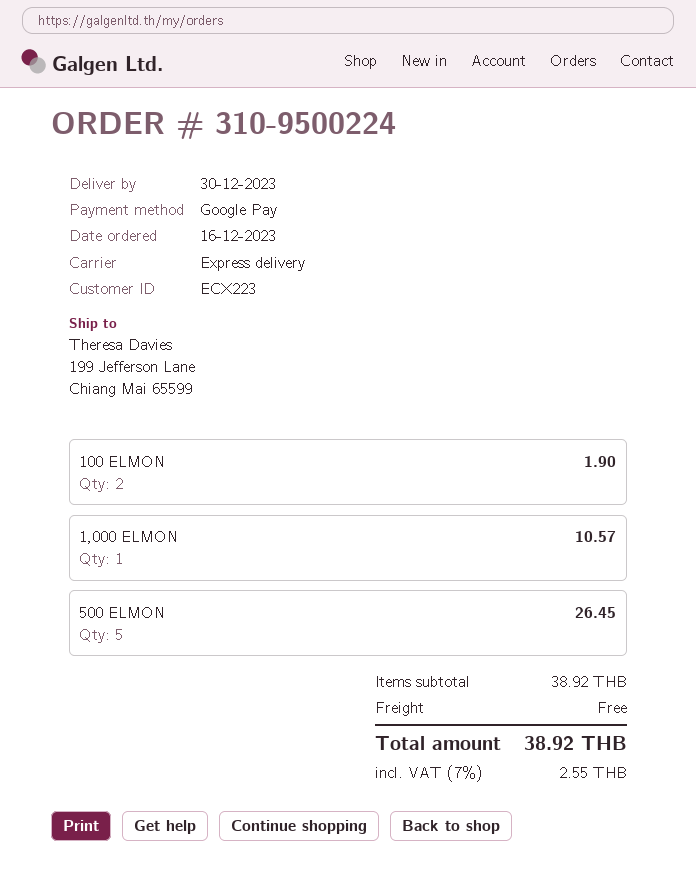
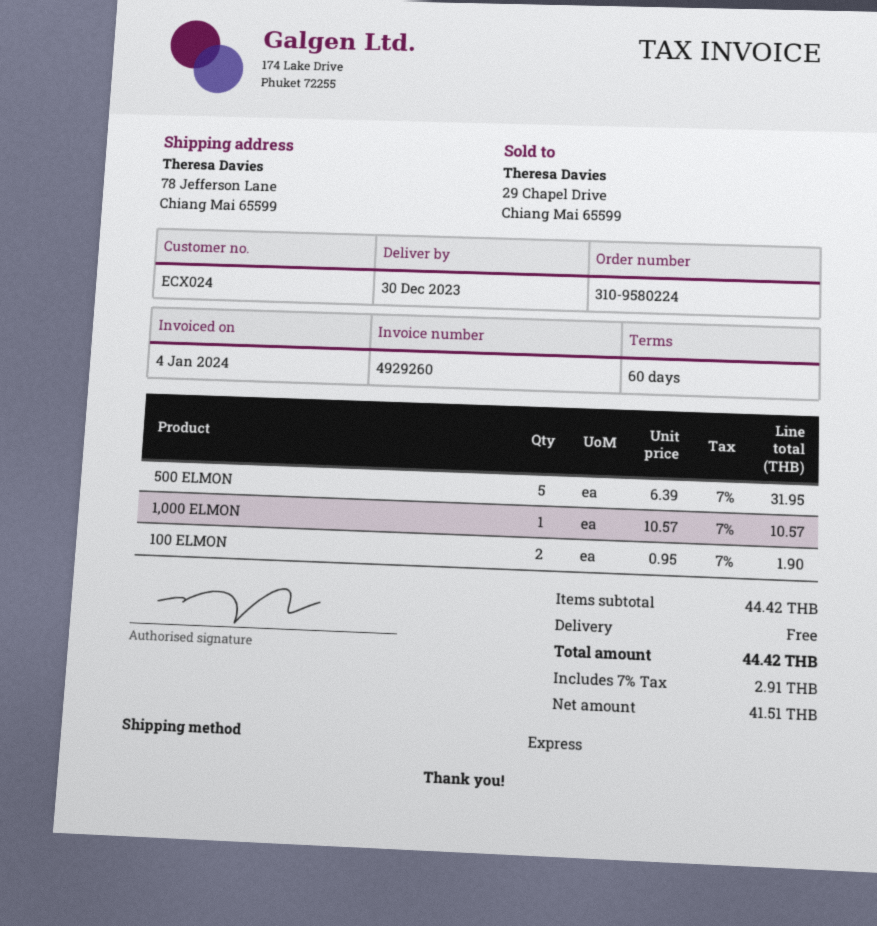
order number: 310-9500224 -> 310-9580224
customer number: ECX223 -> ECX024
ship to: 199 Jefferson Lane, Chiang Mai 65599 -> 78 Jefferson Lane, Chiang Mai 65599
500 ELMON: 5 for 26.45 -> 5 for 31.95
subtotal: 38.92 -> 44.42
tax: 7% = 2.55 -> 7% = 2.91
total: 38.92 -> 44.42

